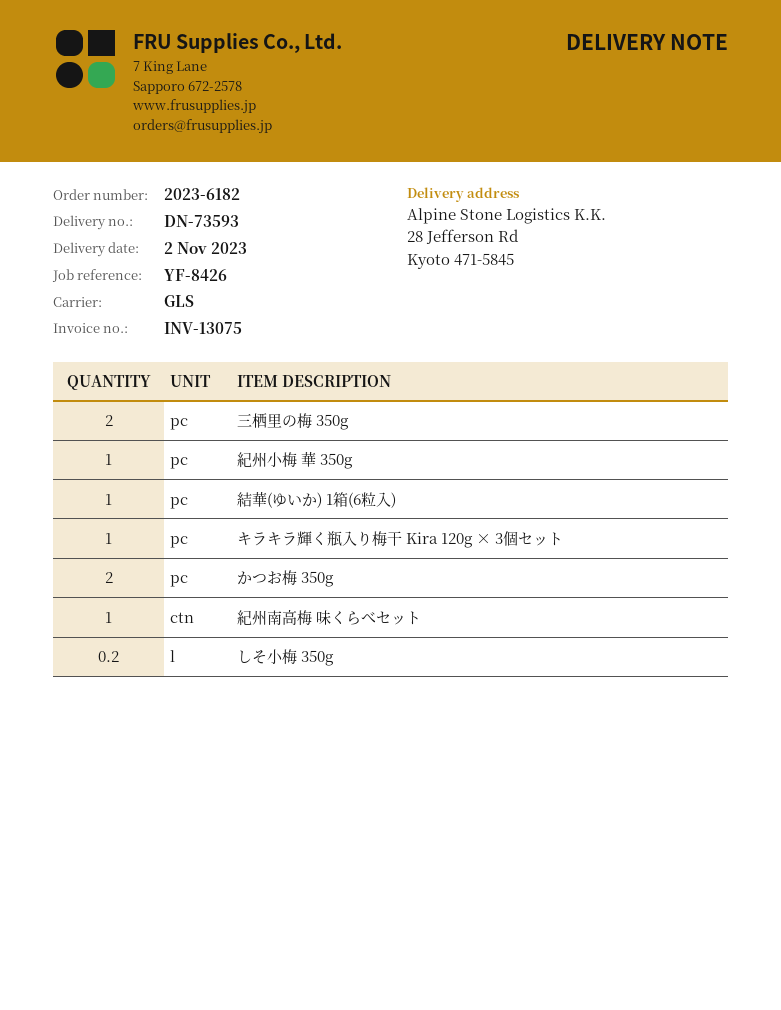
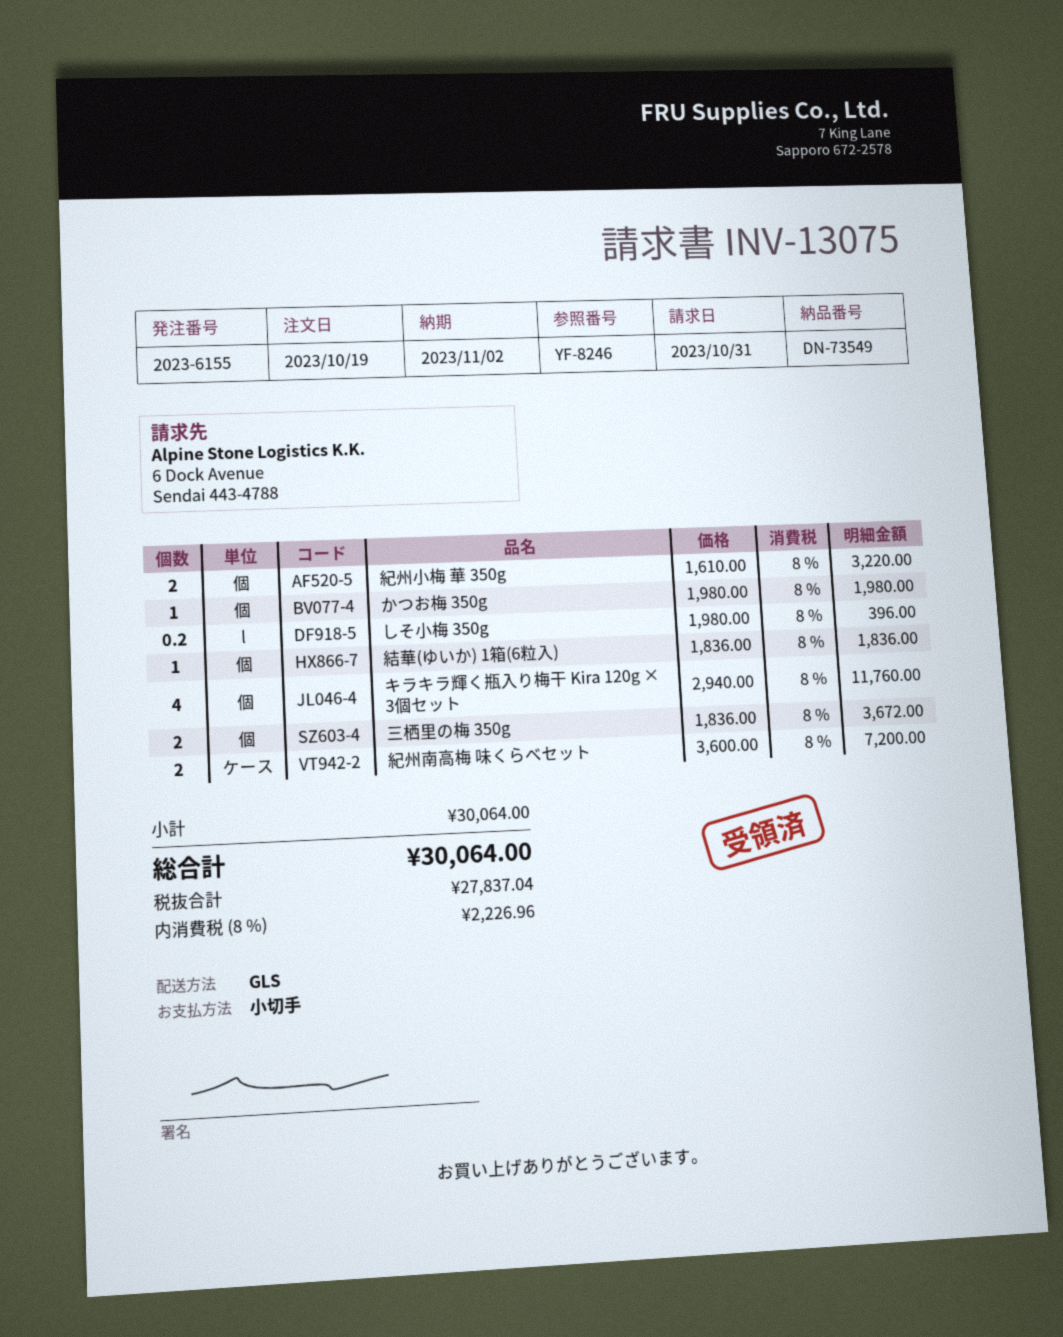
order number: 2023-6182 -> 2023-6155
delivery note number: DN-73593 -> DN-73549
reference: YF-8426 -> YF-8246
紀州小梅 華 350g: 1 -> 2
キラキラ輝く瓶入り梅干 Kira 120g × 3個セット: 1 -> 4
かつお梅 350g: 2 -> 1
紀州南高梅 味くらべセット: 1 -> 2

